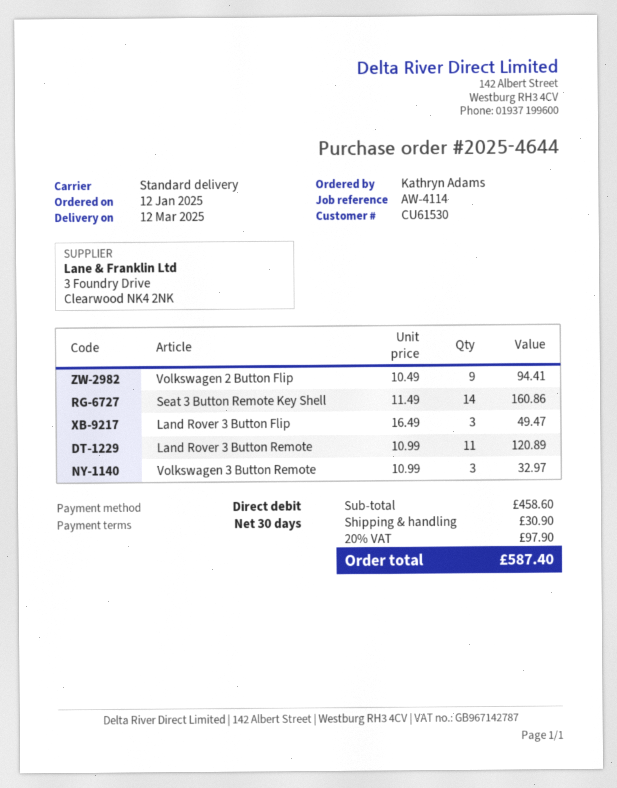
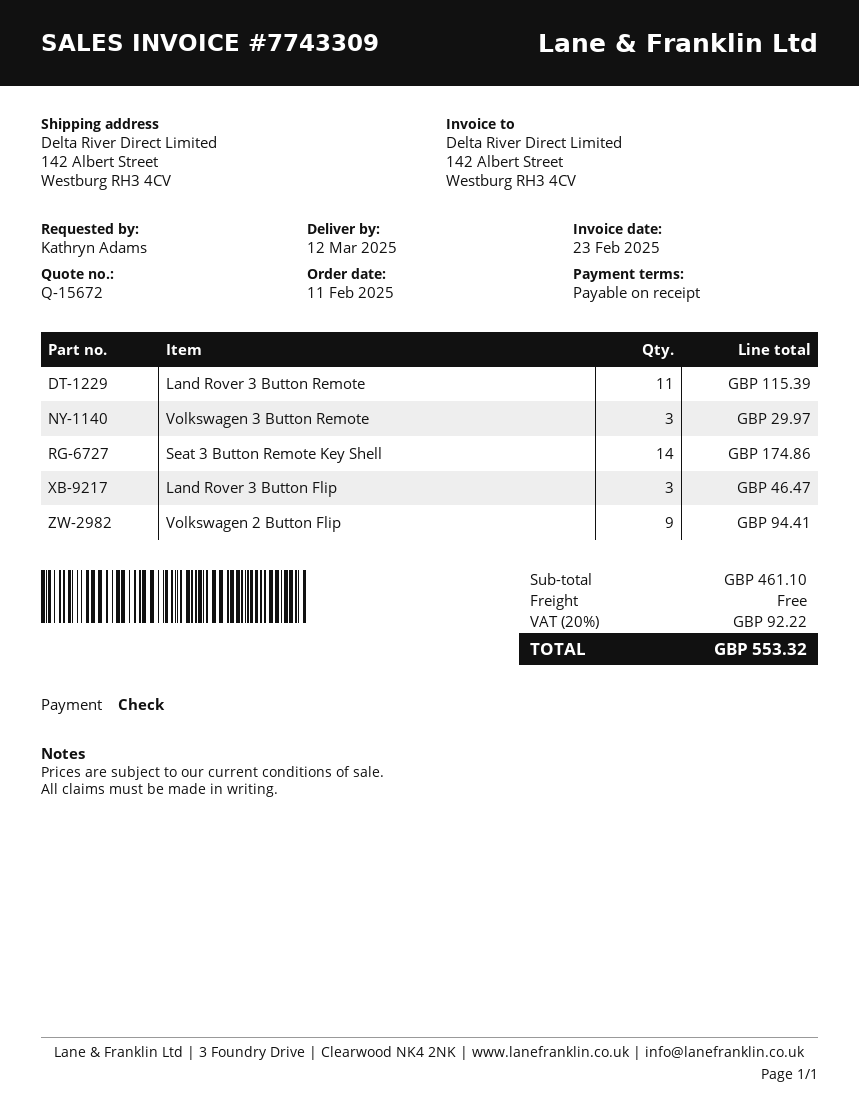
order date: 2025-01-12 -> 2025-02-11
payment terms: 30 days -> on receipt
payment method: direct debit -> cheque
Seat 3 Button Remote Key Shell: 14 for 160.86 -> 14 for 174.86
Land Rover 3 Button Flip: 3 for 49.47 -> 3 for 46.47
Land Rover 3 Button Remote: 11 for 120.89 -> 11 for 115.39
Volkswagen 3 Button Remote: 3 for 32.97 -> 3 for 29.97
subtotal: 458.60 -> 461.10
shipping: 30.90 -> 0.00
tax: 20% = 97.90 -> 20% = 92.22
total: 587.40 -> 553.32

